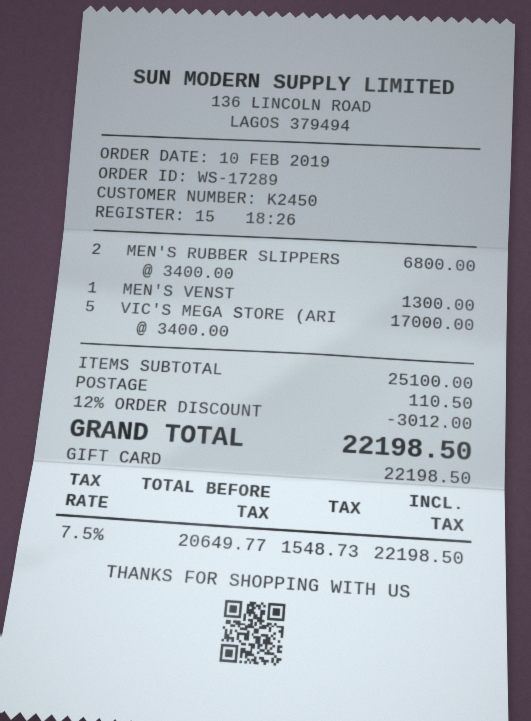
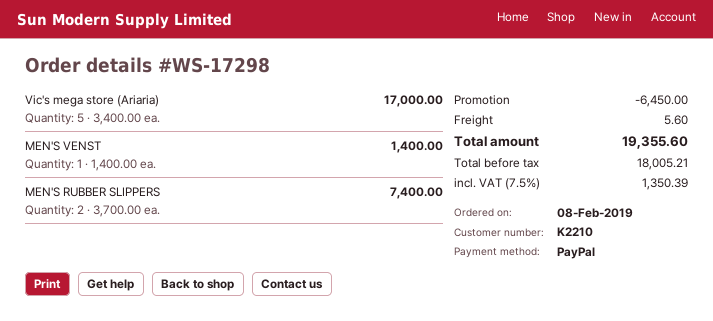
order number: WS-17289 -> WS-17298
order date: 2019-02-10 -> 2019-02-08
customer number: K2450 -> K2210
payment method: gift card -> PayPal
MEN'S RUBBER SLIPPERS: 2 x 3400.00 = 6800.00 -> 2 x 3700.00 = 7400.00
MEN'S VENST: 1 x 1300.00 = 1300.00 -> 1 x 1400.00 = 1400.00
discount: 3012.00 -> 6450.00
shipping: 110.50 -> 5.60
net: 20649.77 -> 18005.21
tax: 7.5% = 1548.73 -> 7.5% = 1350.39
total: 22198.50 -> 19355.60

